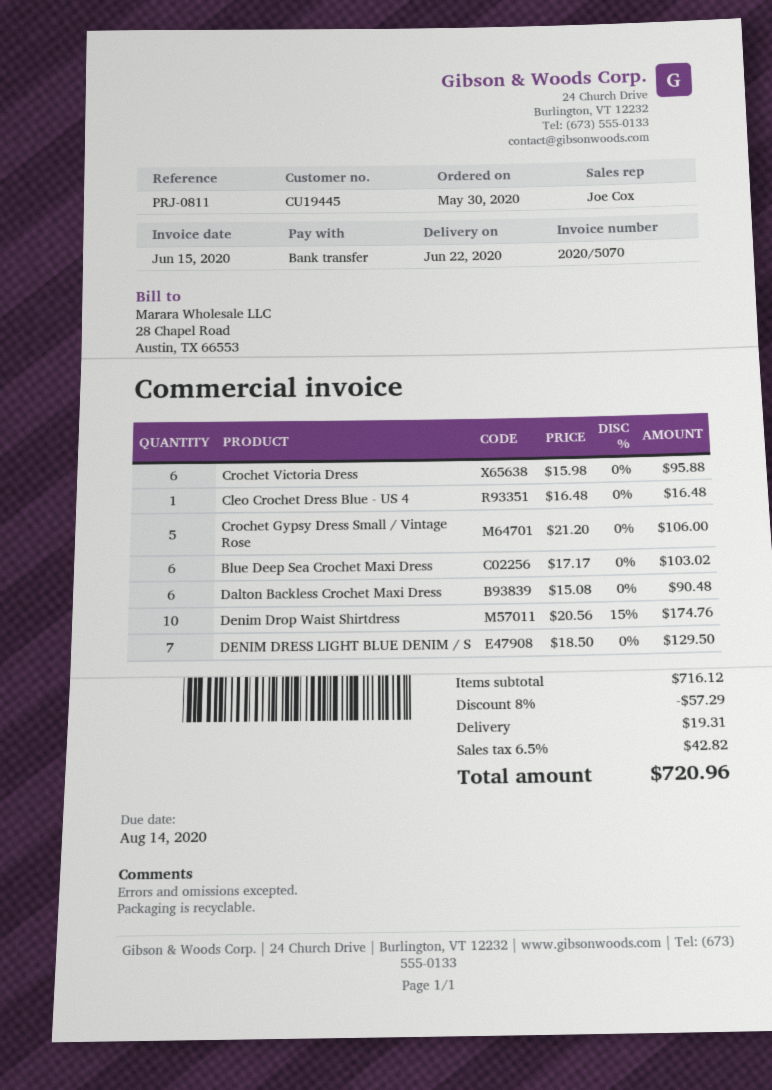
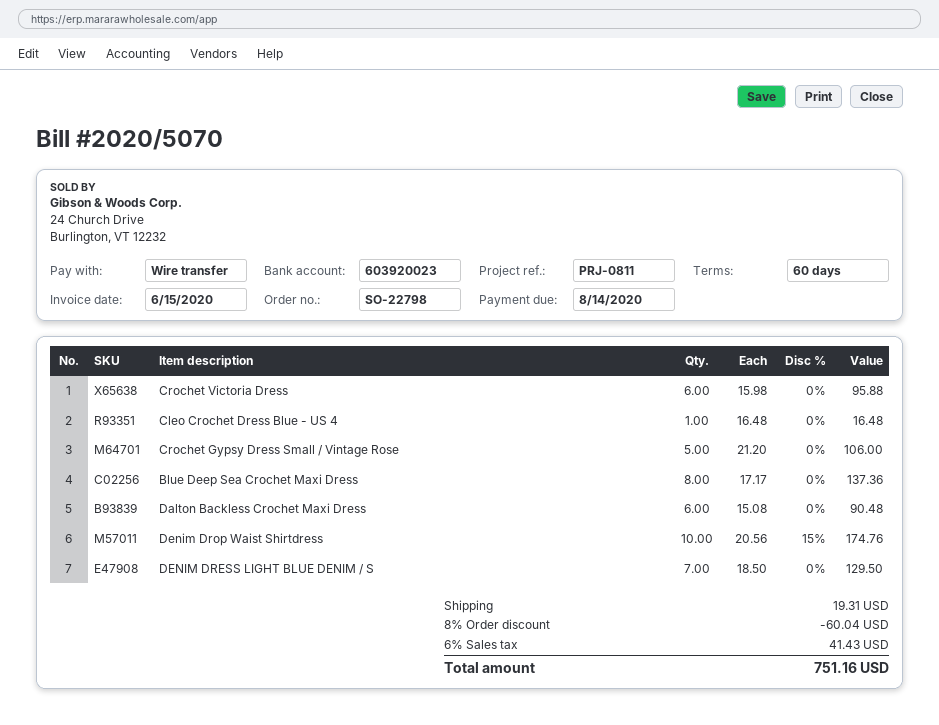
Blue Deep Sea Crochet Maxi Dress: 6 x 17.17 = 103.02 -> 8 x 17.17 = 137.36
discount: 8% = 57.29 -> 8% = 60.04
tax: 6.5% = 42.82 -> 6% = 41.43
total: 720.96 -> 751.16

